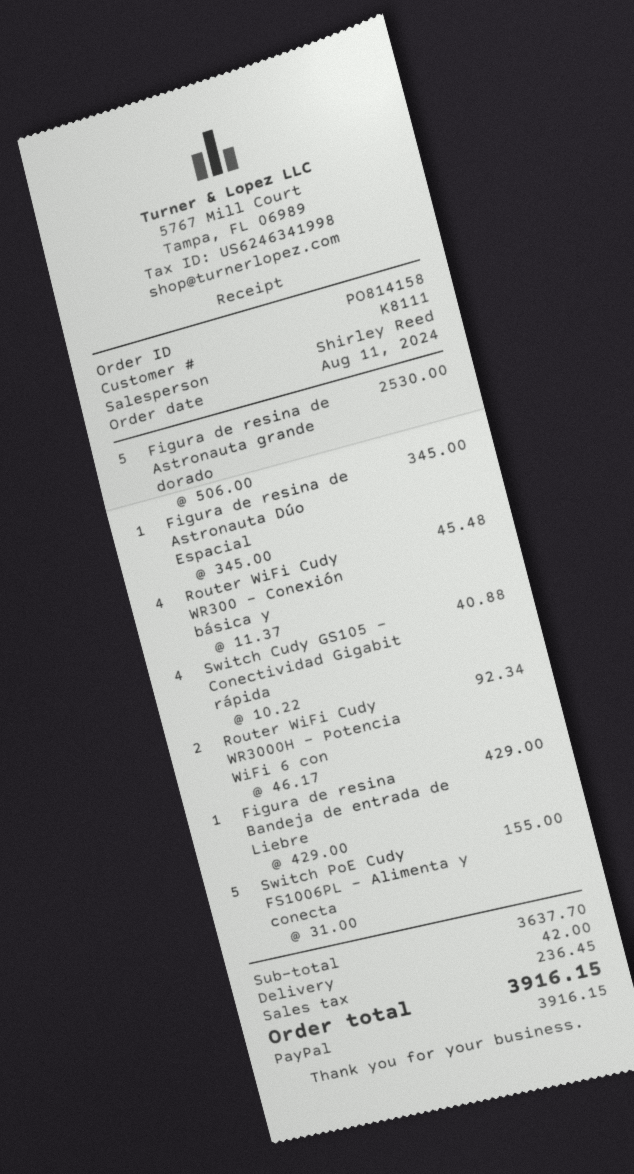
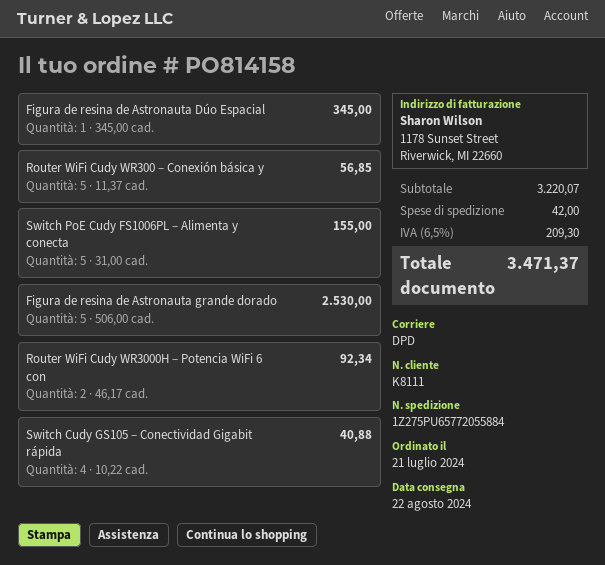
order date: 2024-08-11 -> 2024-07-21
Router WiFi Cudy WR300 – Conexión básica y: 4 x 11.37 = 45.48 -> 5 x 11.37 = 56.85
Figura de resina Bandeja de entrada de Liebre: 1 x 429.00 = 429.00 -> none
subtotal: 3637.70 -> 3220.07
tax: 236.45 -> 209.30
total: 3916.15 -> 3471.37

